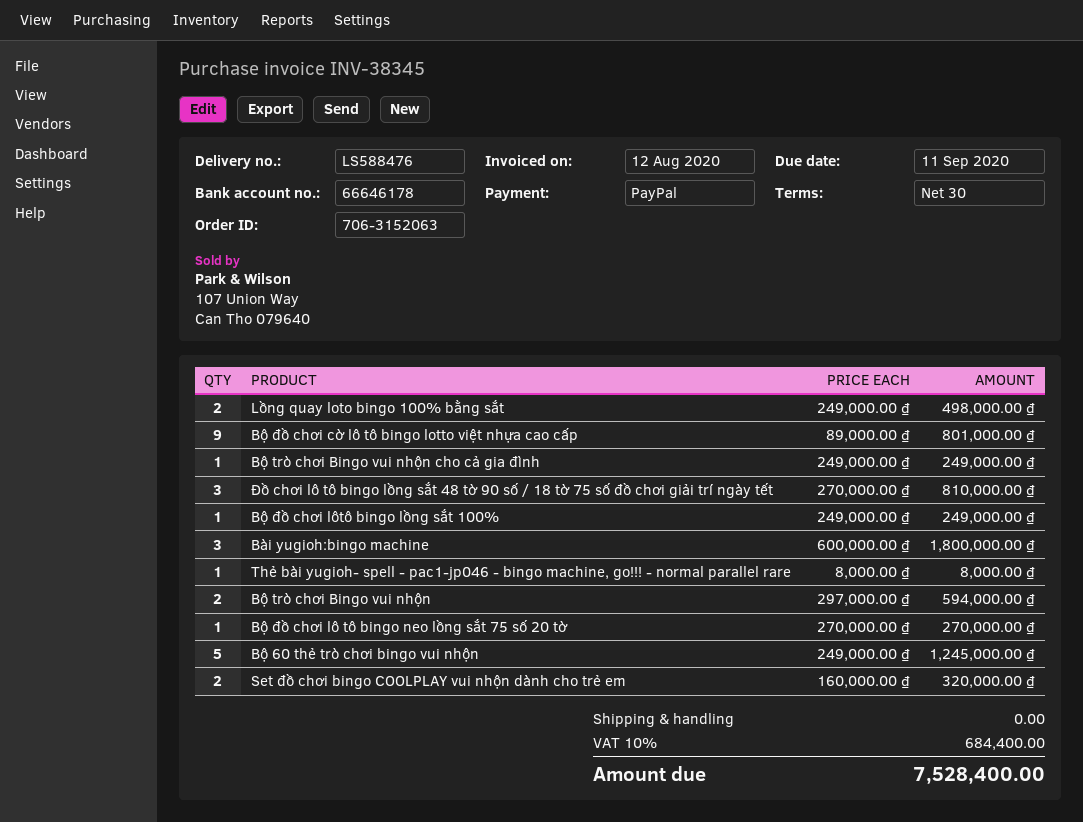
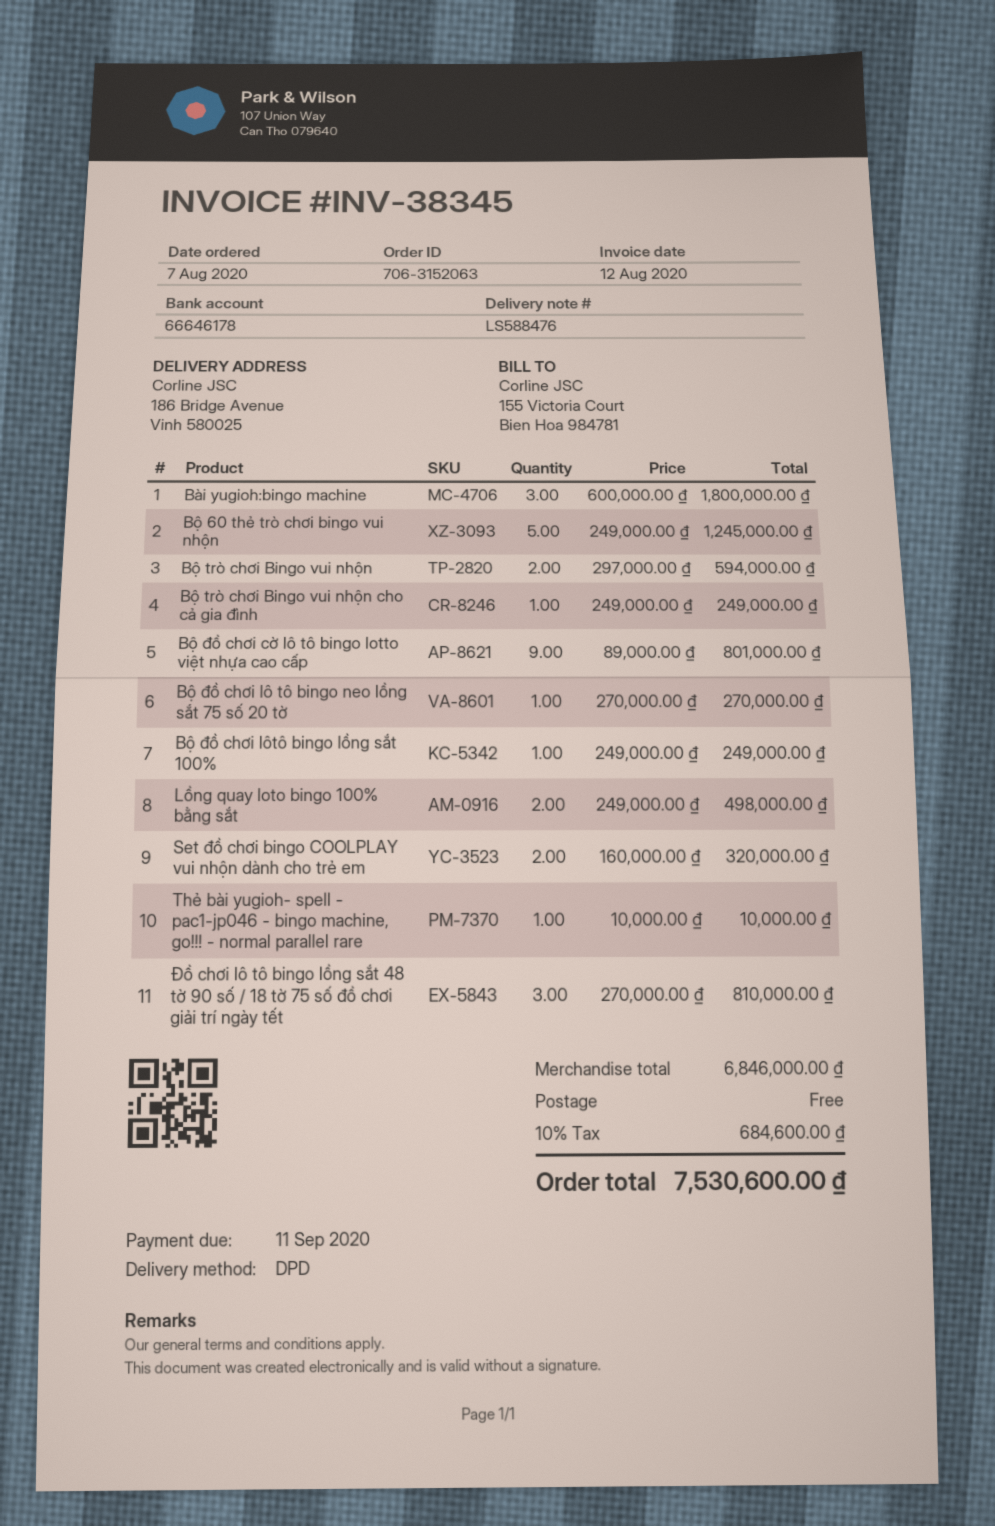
Thẻ bài yugioh- spell - pac1-jp046 - bingo machine, go!!! - normal parallel rare: 1 x 8000.00 = 8000.00 -> 1 x 10000.00 = 10000.00
tax: 10% = 684400.00 -> 10% = 684600.00
total: 7528400.00 -> 7530600.00

